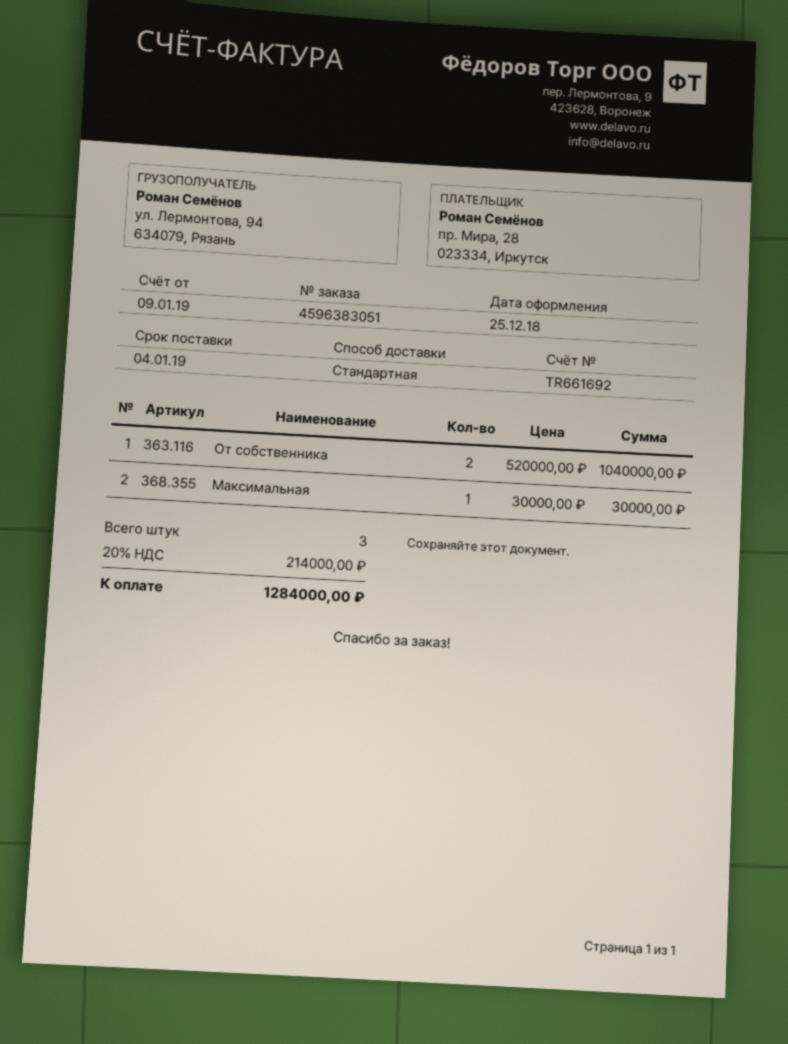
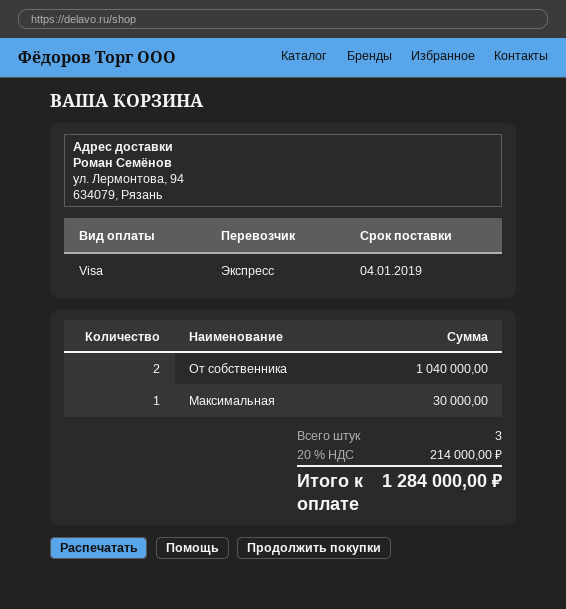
shipping method: standard -> express

